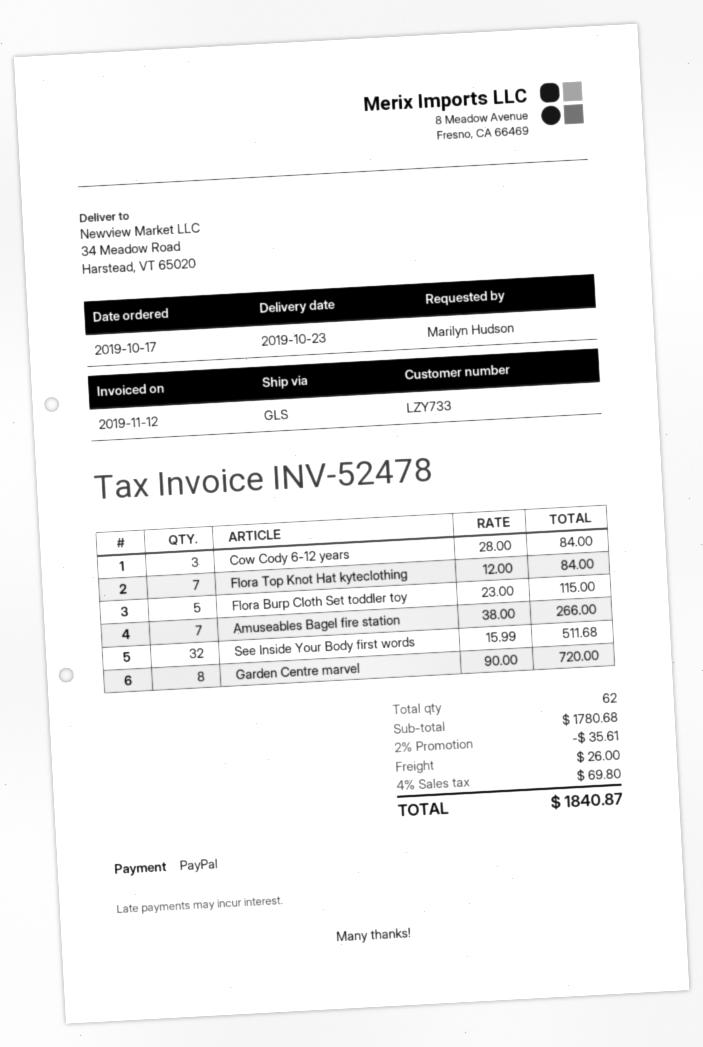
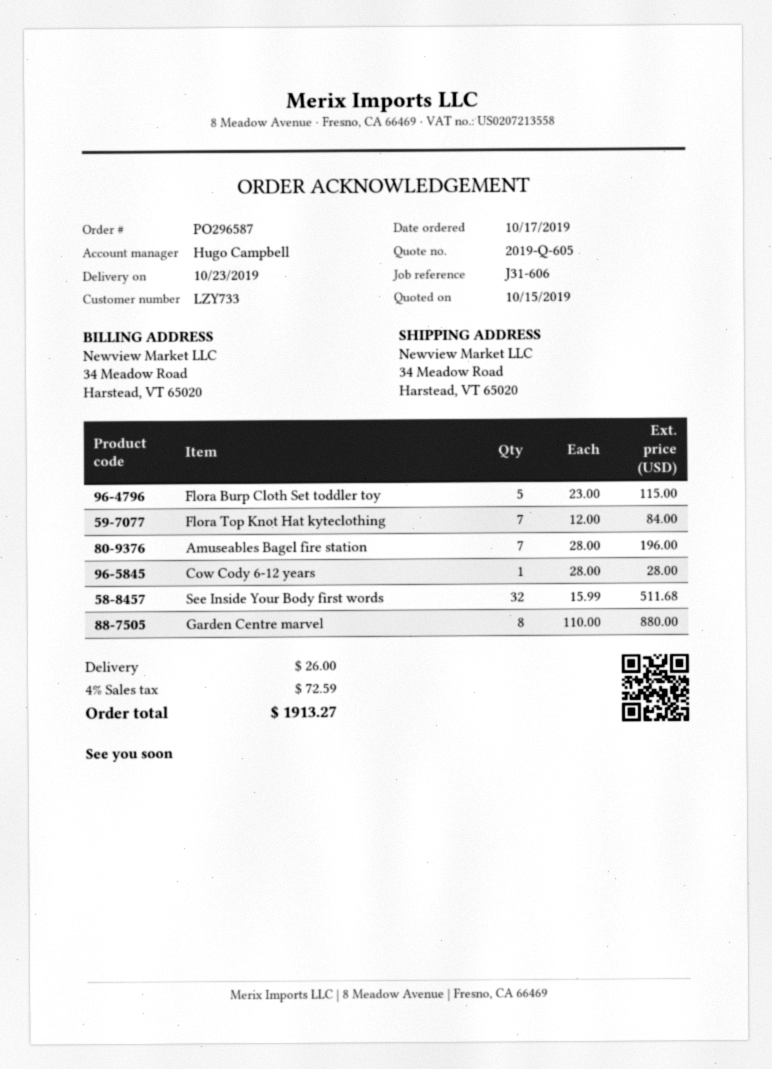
Cow Cody 6-12 years: 3 x 28.00 = 84.00 -> 1 x 28.00 = 28.00
Amuseables Bagel fire station: 7 x 38.00 = 266.00 -> 7 x 28.00 = 196.00
Garden Centre marvel: 8 x 90.00 = 720.00 -> 8 x 110.00 = 880.00
discount: 2% = 35.61 -> none
tax: 4% = 69.80 -> 4% = 72.59
total: 1840.87 -> 1913.27

